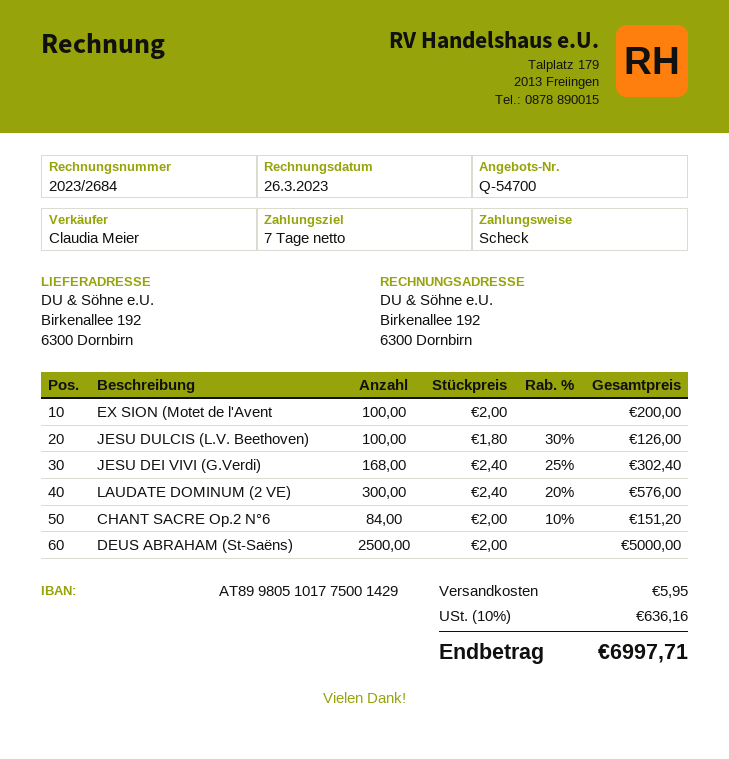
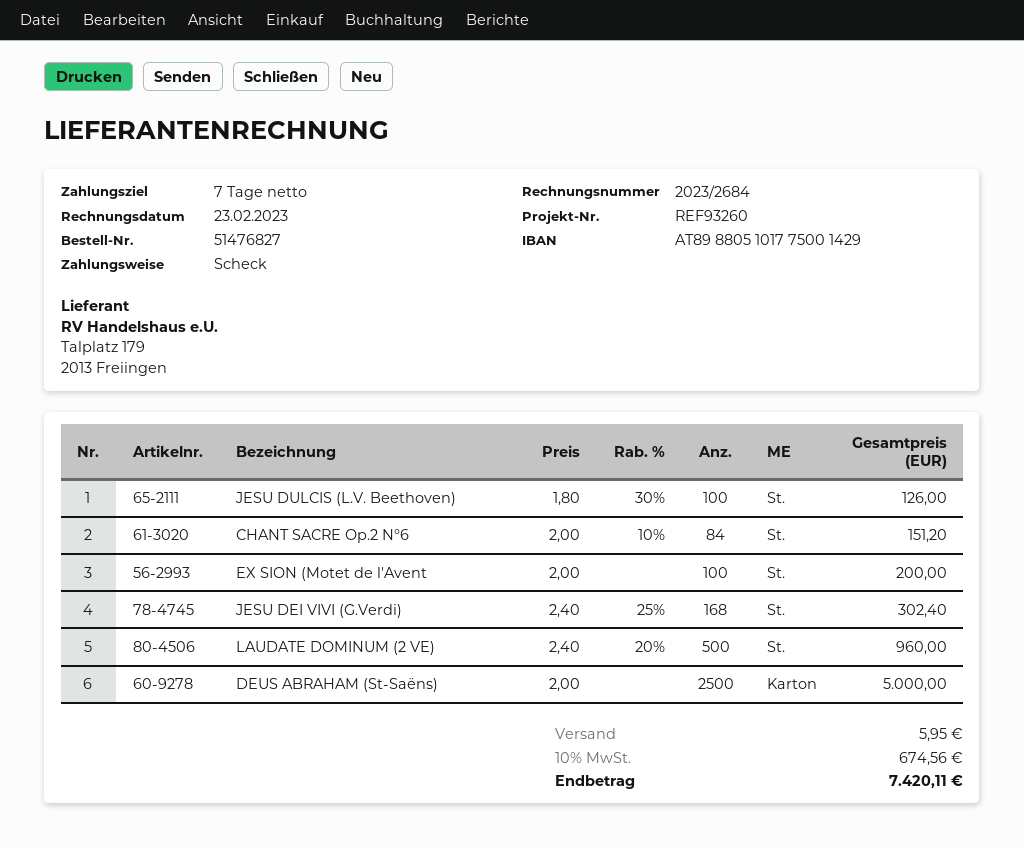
invoice date: 2023-03-26 -> 2023-02-23
bank account: AT899805101775001429 -> AT898805101775001429
LAUDATE DOMINUM (2 VE): 300 x 2.40 - 20% = 576.00 -> 500 x 2.40 - 20% = 960.00
tax: 10% = 636.16 -> 10% = 674.56
total: 6997.71 -> 7420.11

